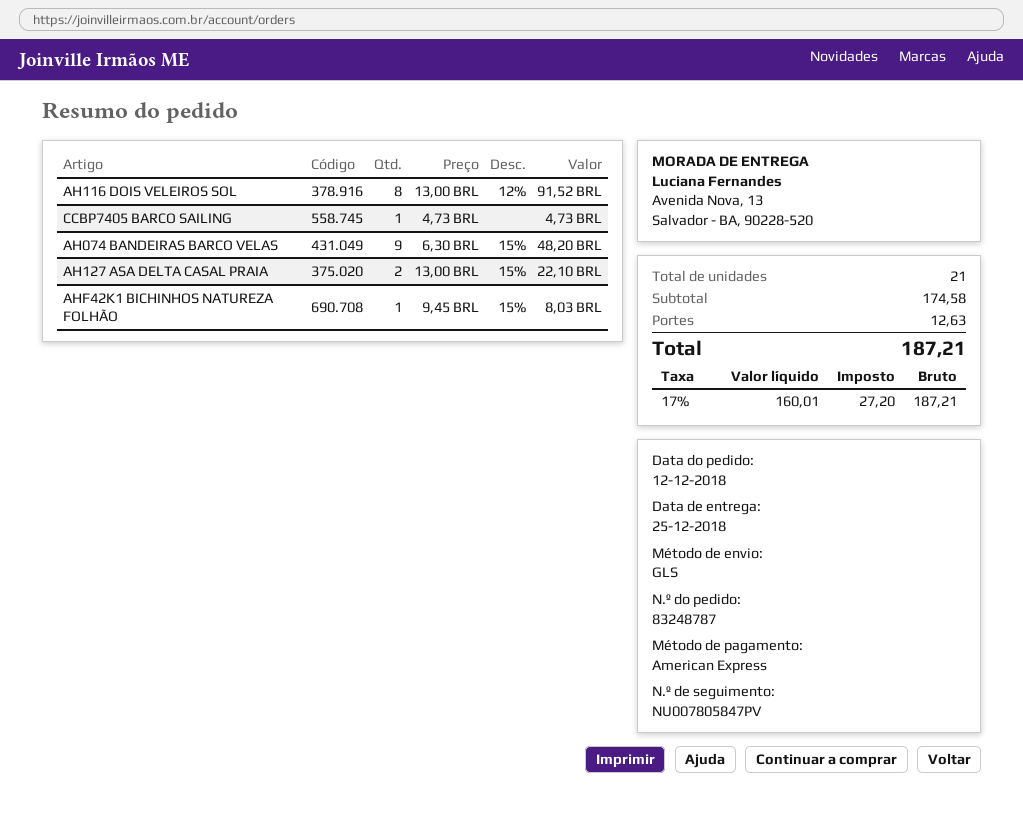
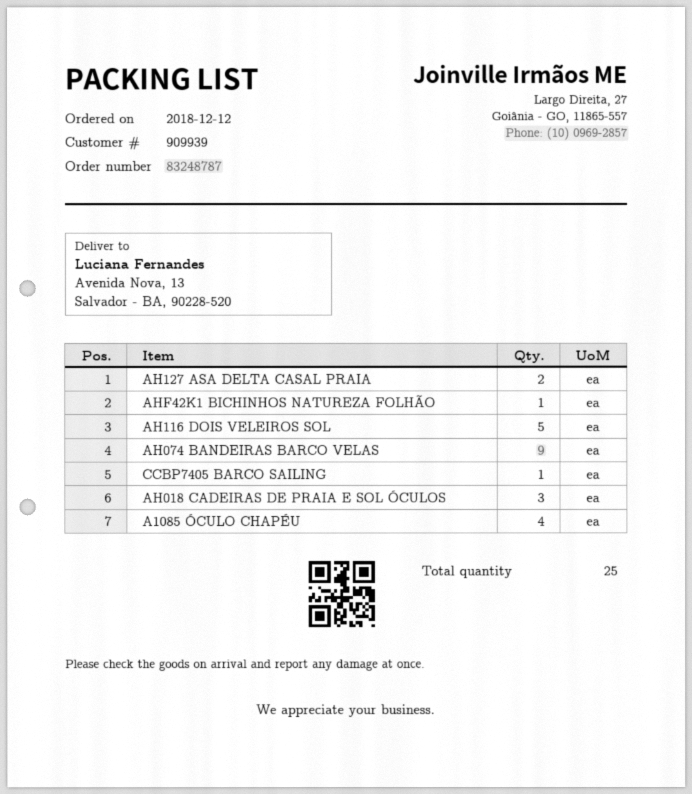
AH116 DOIS VELEIROS SOL: 8 -> 5
AH018 CADEIRAS DE PRAIA E SOL ÓCULOS: none -> 3
A1085 ÓCULO CHAPÉU: none -> 4
total quantity: 21 -> 25

